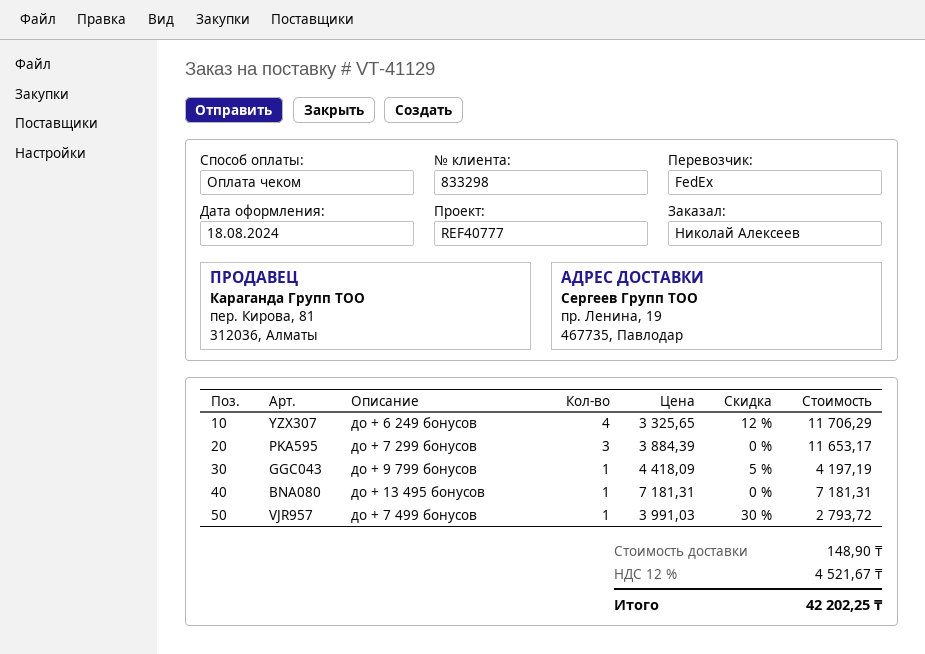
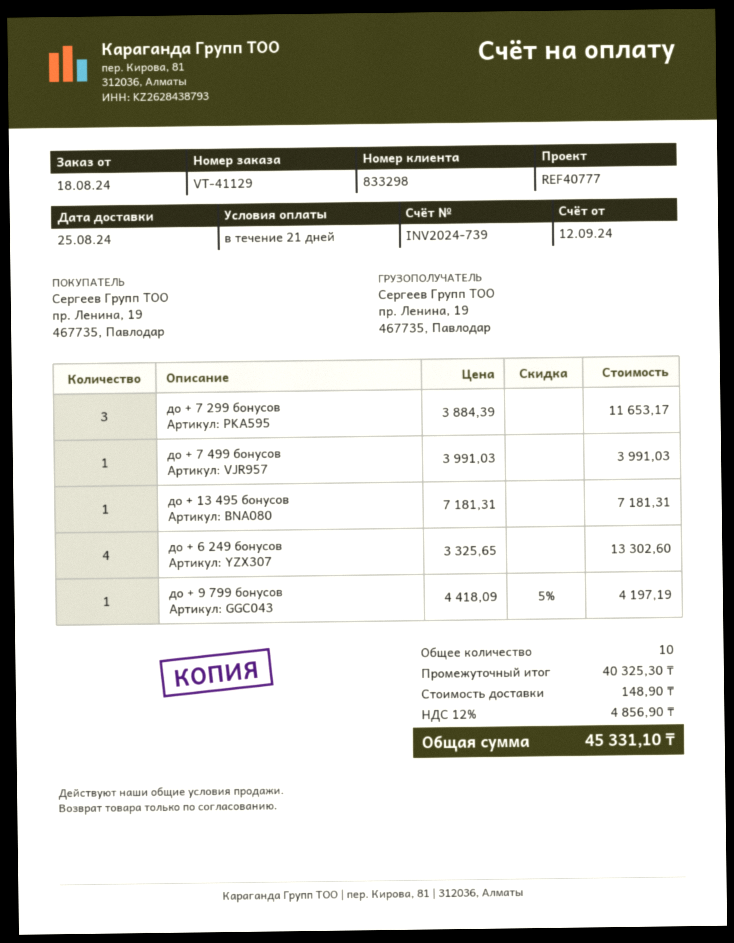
до + 6 249 бонусов: 4 x 3325.65 - 12% = 11706.29 -> 4 x 3325.65 = 13302.60
до + 7 499 бонусов: 1 x 3991.03 - 30% = 2793.72 -> 1 x 3991.03 = 3991.03
tax: 12% = 4521.67 -> 12% = 4856.90
total: 42202.25 -> 45331.10

